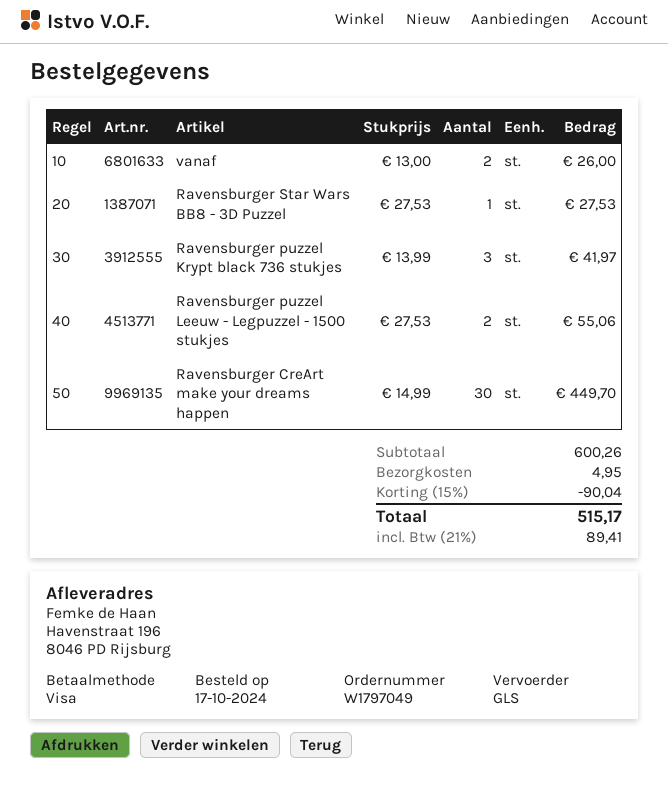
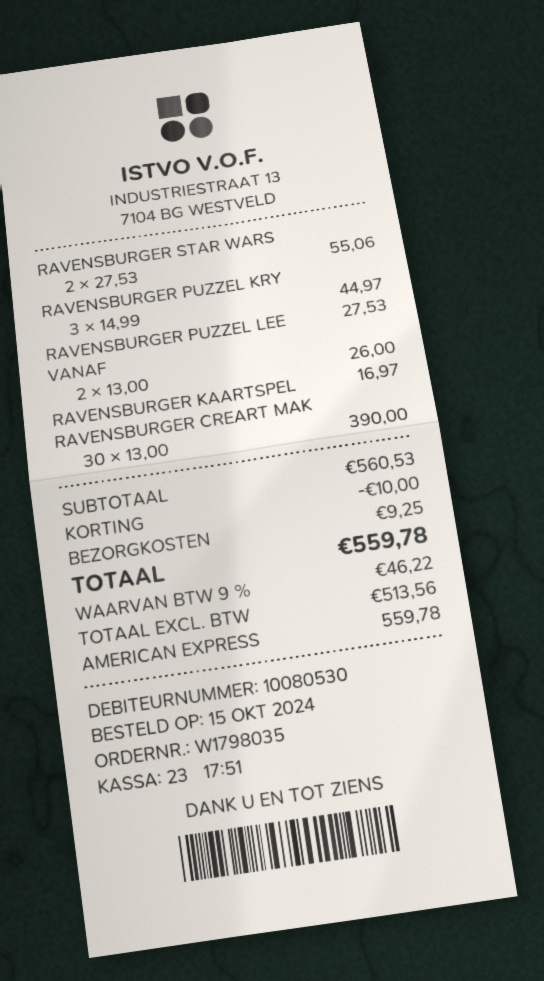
order number: W1797049 -> W1798035
order date: 2024-10-17 -> 2024-10-15
payment method: Visa -> American Express
Ravensburger Star Wars BB8 - 3D Puzzel: 1 x 27.53 = 27.53 -> 2 x 27.53 = 55.06
Ravensburger puzzel Krypt black 736 stukjes: 3 x 13.99 = 41.97 -> 3 x 14.99 = 44.97
Ravensburger puzzel Leeuw - Legpuzzel - 1500 stukjes: 2 x 27.53 = 55.06 -> 1 x 27.53 = 27.53
Ravensburger CreArt make your dreams happen: 30 x 14.99 = 449.70 -> 30 x 13.00 = 390.00
RAVENSBURGER KAARTSPEL: none -> 1 x 16.97 = 16.97
subtotal: 600.26 -> 560.53
discount: 90.04 -> 10.00
shipping: 4.95 -> 9.25
tax: 21% = 89.41 -> 9% = 46.22
total: 515.17 -> 559.78

